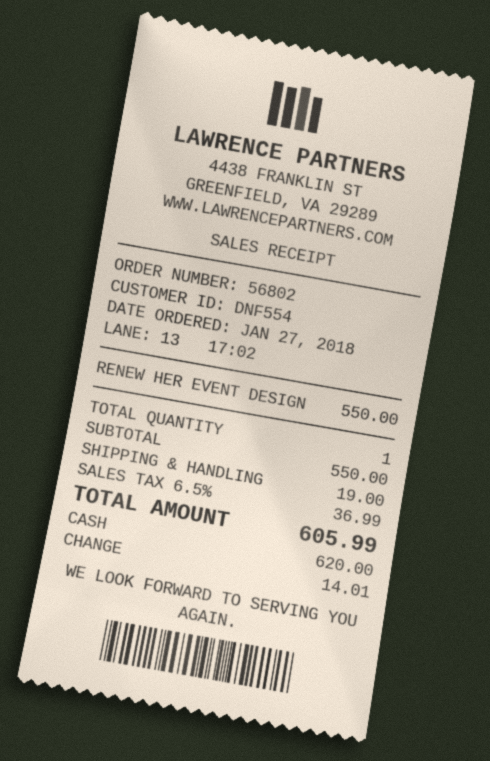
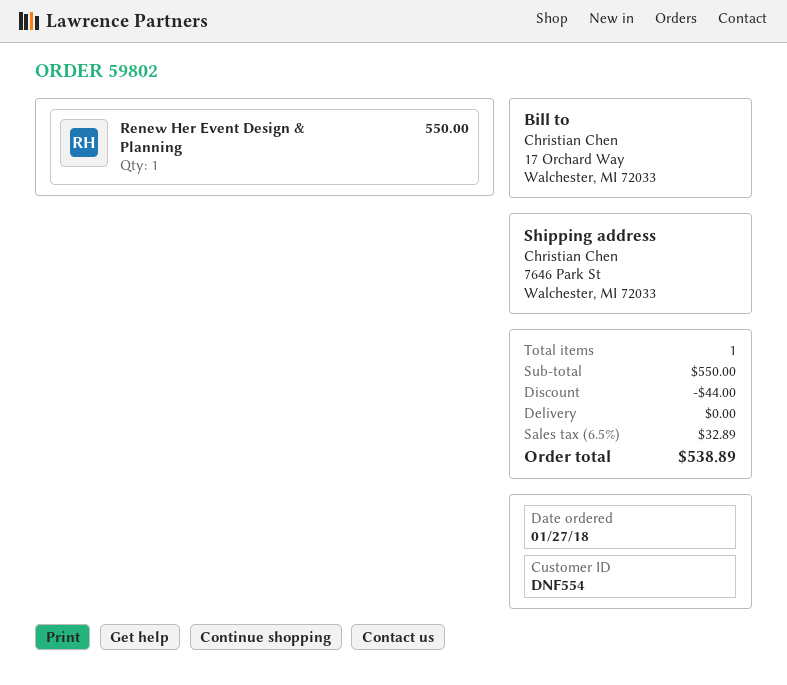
order number: 56802 -> 59802
discount: none -> 44.00
shipping: 19.00 -> 0.00
tax: 6.5% = 36.99 -> 6.5% = 32.89
total: 605.99 -> 538.89

